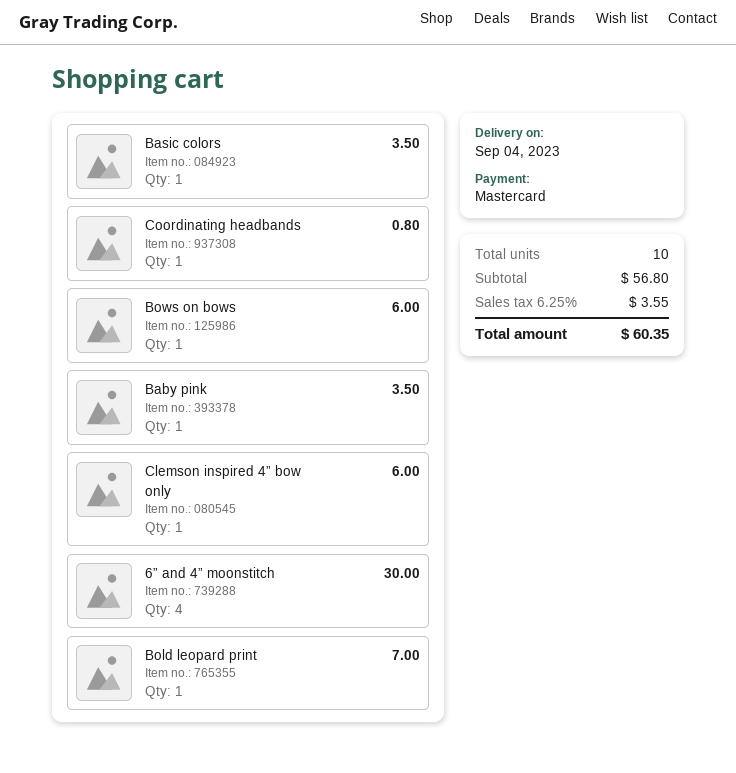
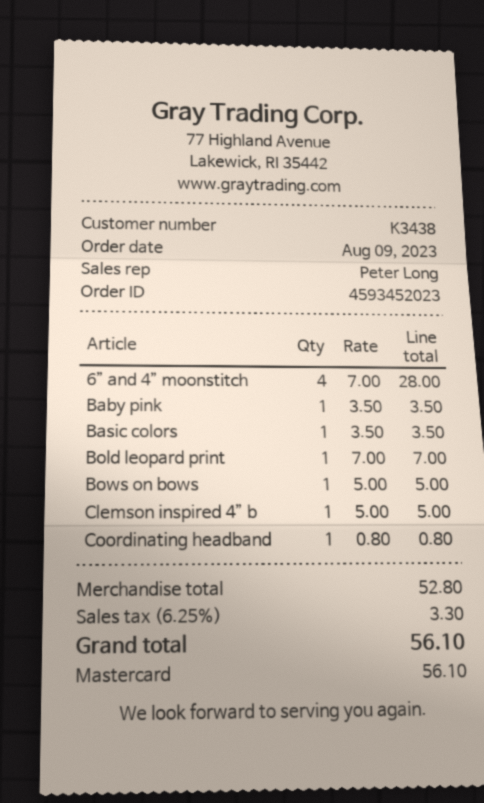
Bows on bows: 1 for 6.00 -> 1 for 5.00
Clemson inspired 4” bow only: 1 for 6.00 -> 1 for 5.00
6” and 4” moonstitch: 4 for 30.00 -> 4 for 28.00
subtotal: 56.80 -> 52.80
tax: 6.25% = 3.55 -> 6.25% = 3.30
total: 60.35 -> 56.10

